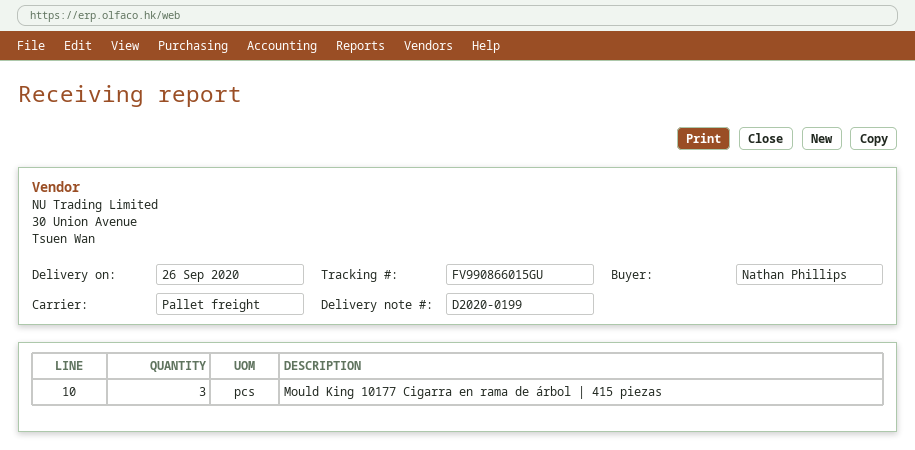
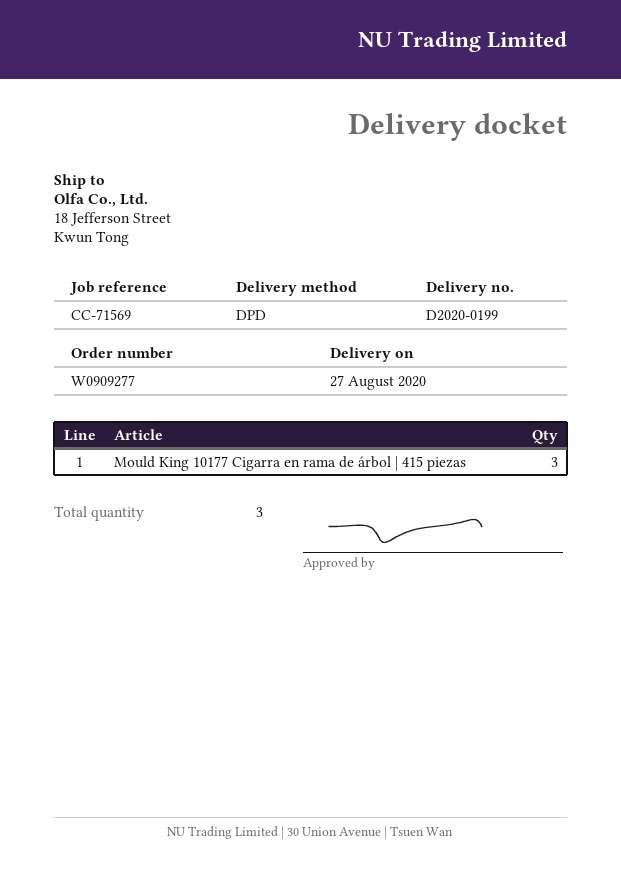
delivery date: 2020-09-26 -> 2020-08-27
shipping method: pallet freight -> DPD

